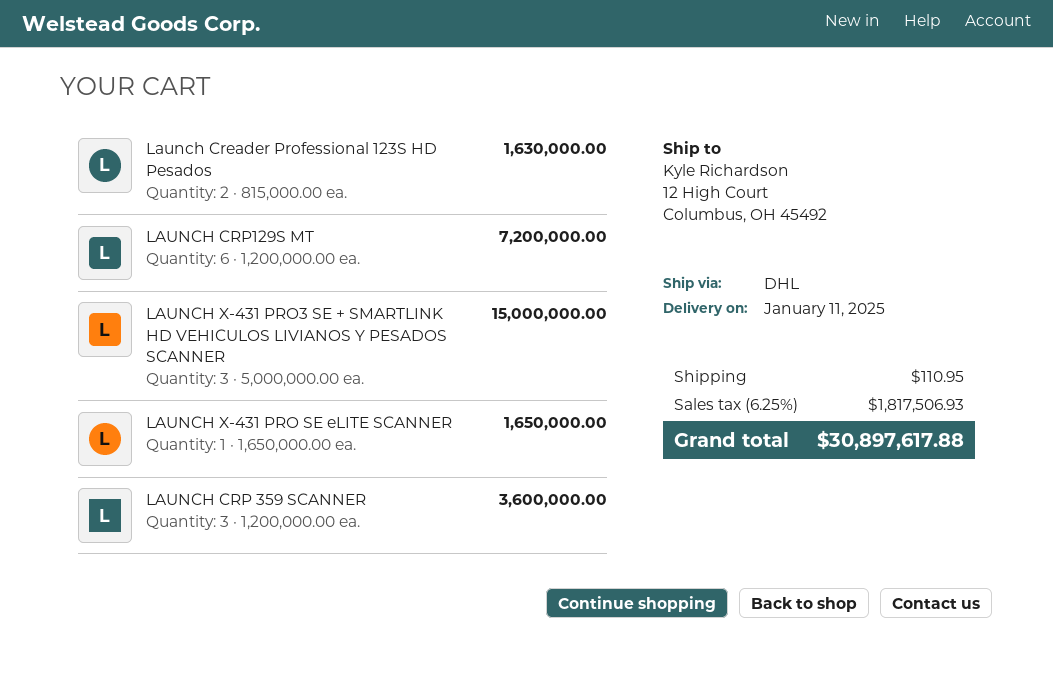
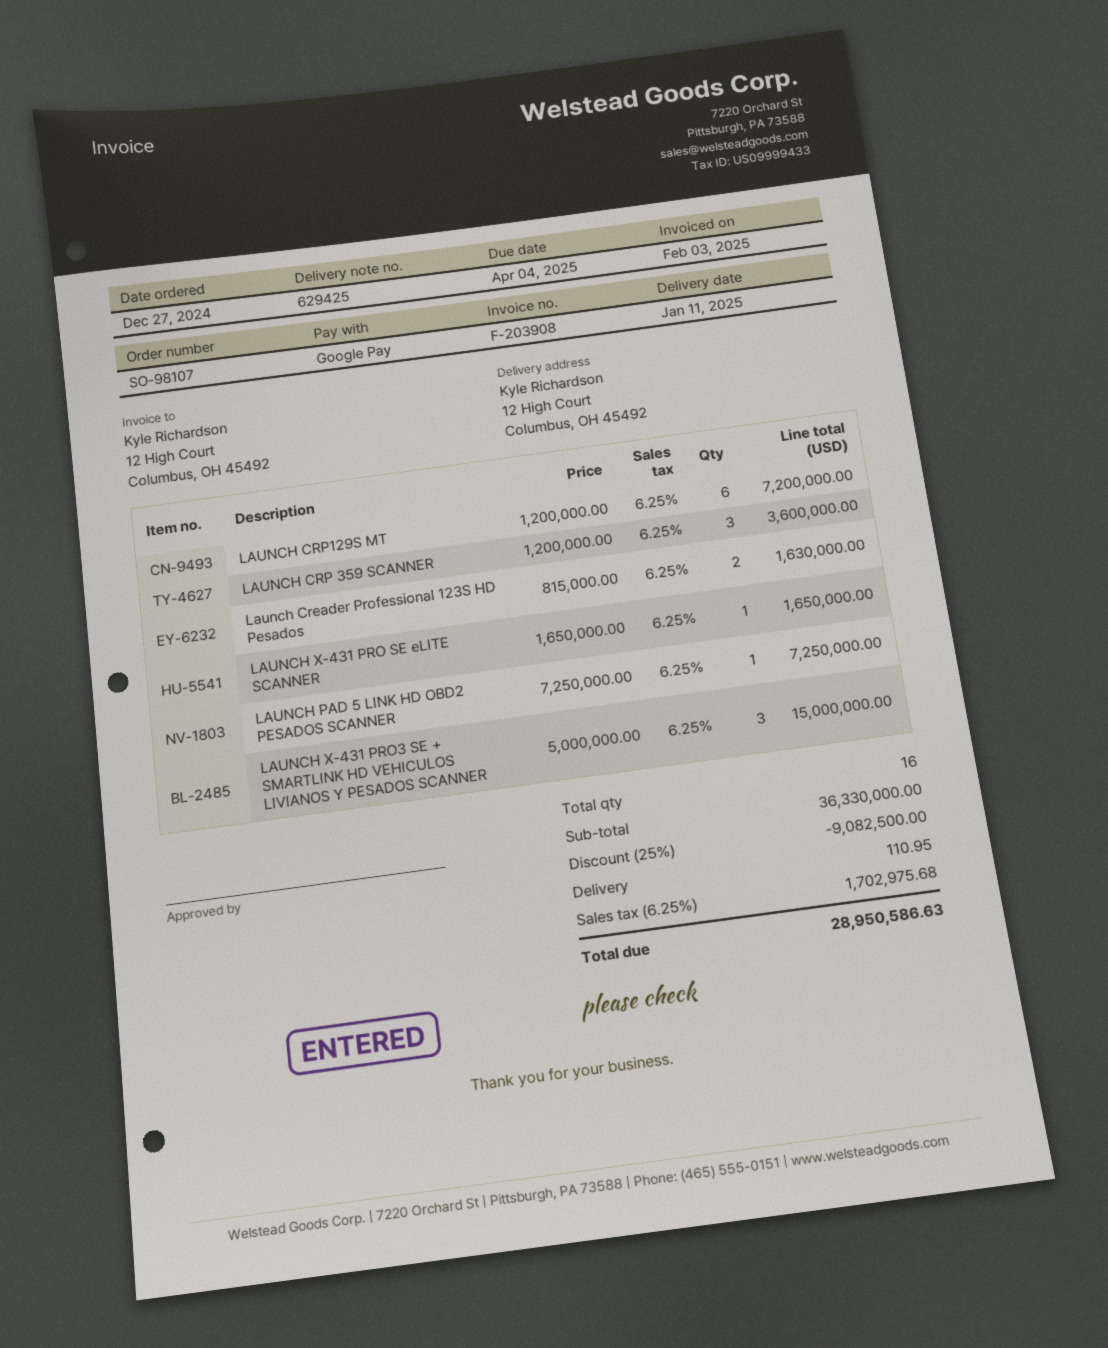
LAUNCH PAD 5 LINK HD OBD2 PESADOS SCANNER: none -> 1 x 7250000.00 = 7250000.00
discount: none -> 25% = 9082500.00
tax: 6.25% = 1817506.93 -> 6.25% = 1702975.68
total: 30897617.88 -> 28950586.63

